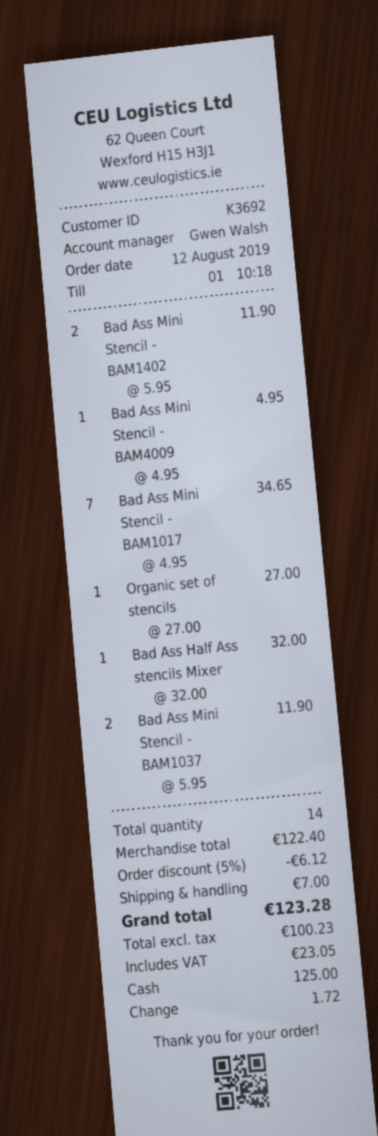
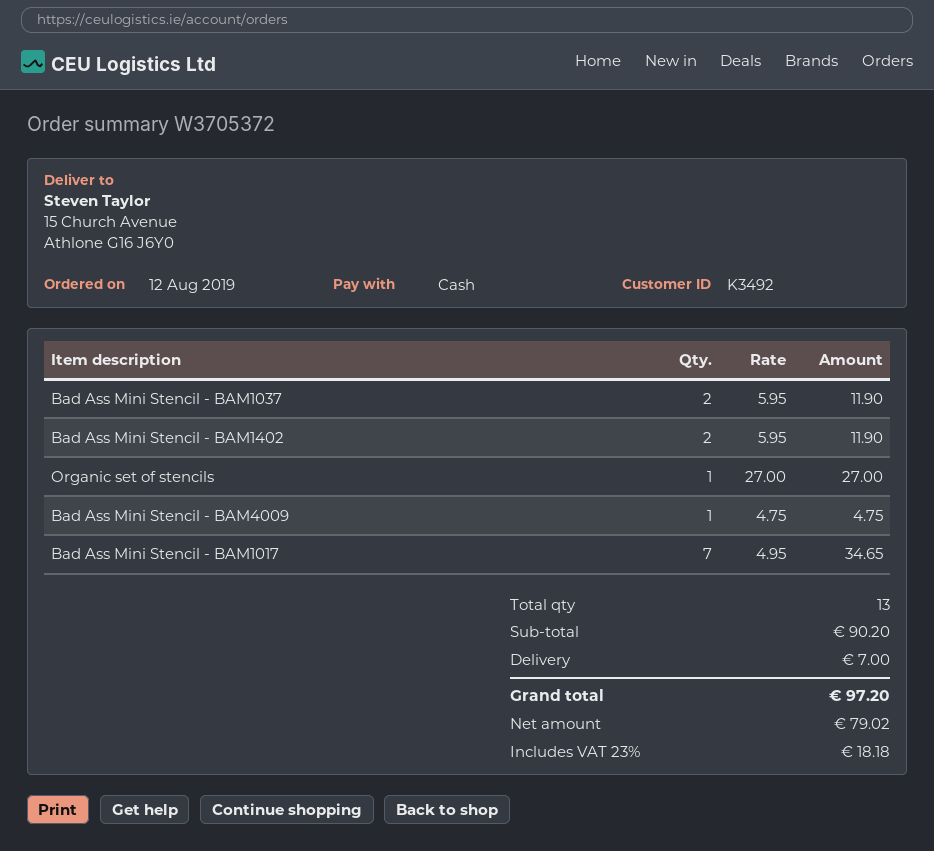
customer number: K3692 -> K3492
Bad Ass Mini Stencil - BAM4009: 1 x 4.95 = 4.95 -> 1 x 4.75 = 4.75
Bad Ass Half Ass stencils Mixer: 1 x 32.00 = 32.00 -> none
total quantity: 14 -> 13
subtotal: 122.40 -> 90.20
discount: 5% = 6.12 -> none
net: 100.23 -> 79.02
tax: 23.05 -> 18.18
total: 123.28 -> 97.20

